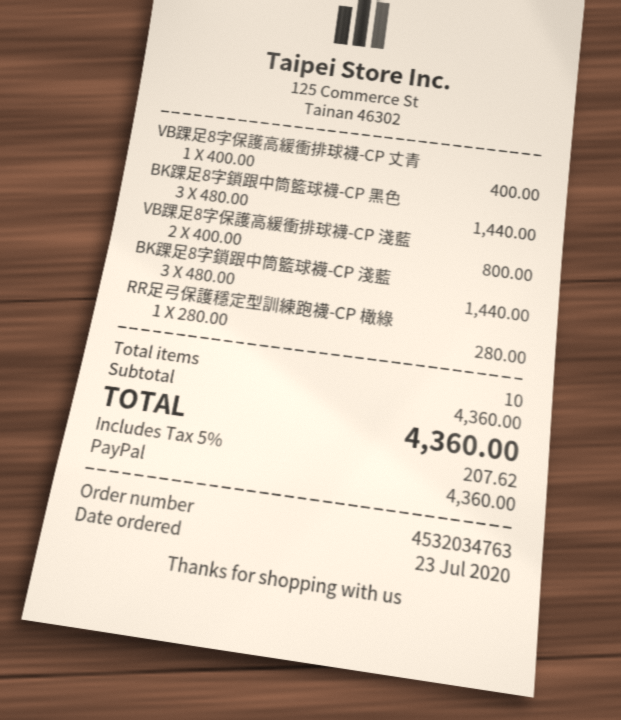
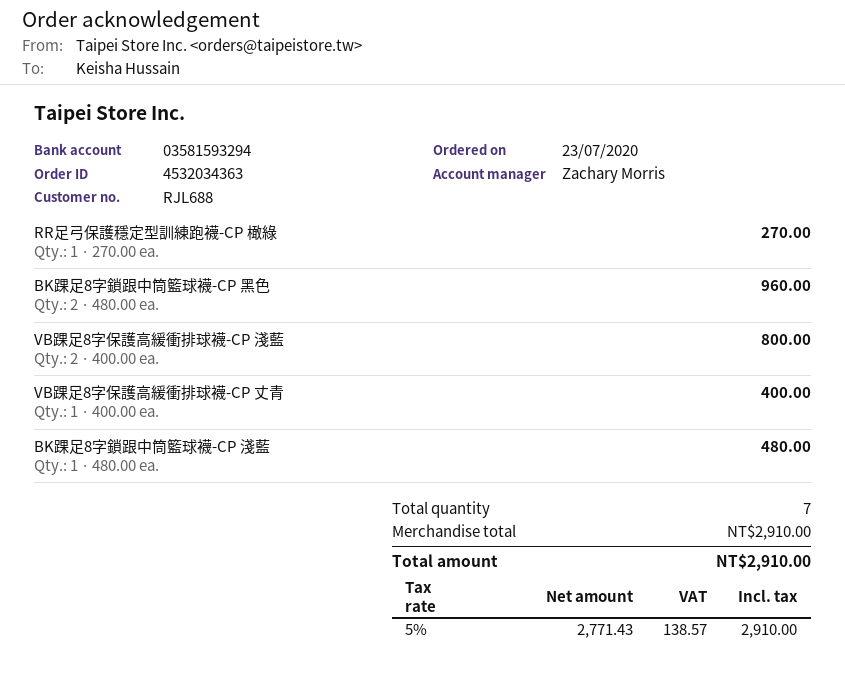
order number: 4532034763 -> 4532034363
BK踝足8字鎖跟中筒籃球襪-CP 黑色: 3 x 480.00 = 1440.00 -> 2 x 480.00 = 960.00
BK踝足8字鎖跟中筒籃球襪-CP 淺藍: 3 x 480.00 = 1440.00 -> 1 x 480.00 = 480.00
RR足弓保護穩定型訓練跑襪-CP 橄綠: 1 x 280.00 = 280.00 -> 1 x 270.00 = 270.00
total quantity: 10 -> 7
subtotal: 4360.00 -> 2910.00
tax: 5% = 207.62 -> 5% = 138.57
total: 4360.00 -> 2910.00

